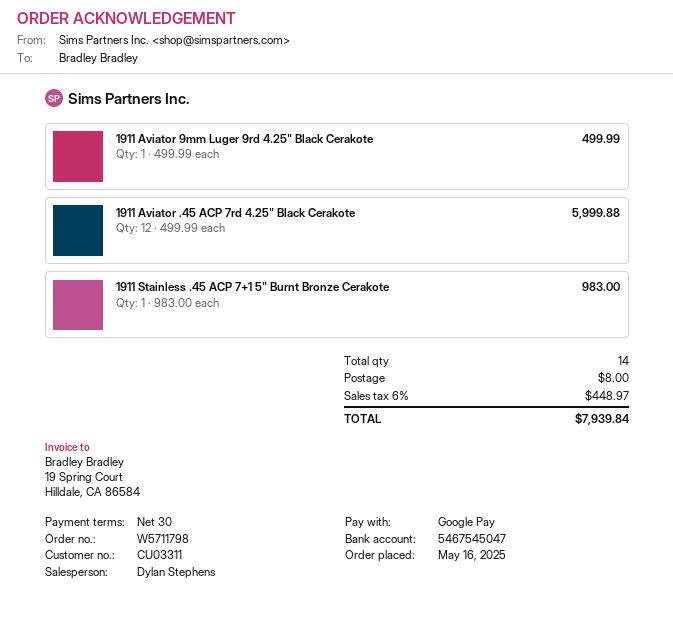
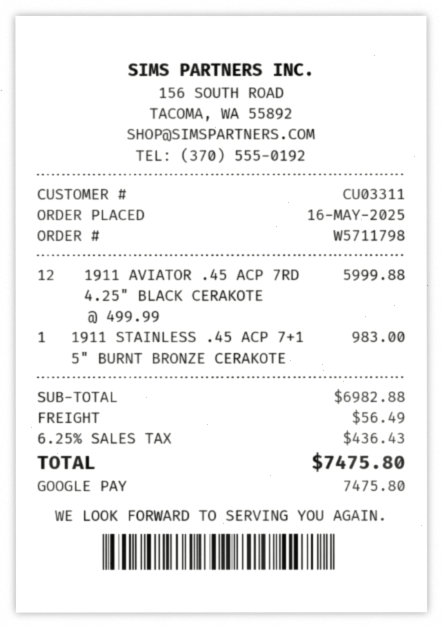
1911 Aviator 9mm Luger 9rd 4.25" Black Cerakote: 1 x 499.99 = 499.99 -> none
shipping: 8.00 -> 56.49
tax: 6% = 448.97 -> 6.25% = 436.43
total: 7939.84 -> 7475.80

